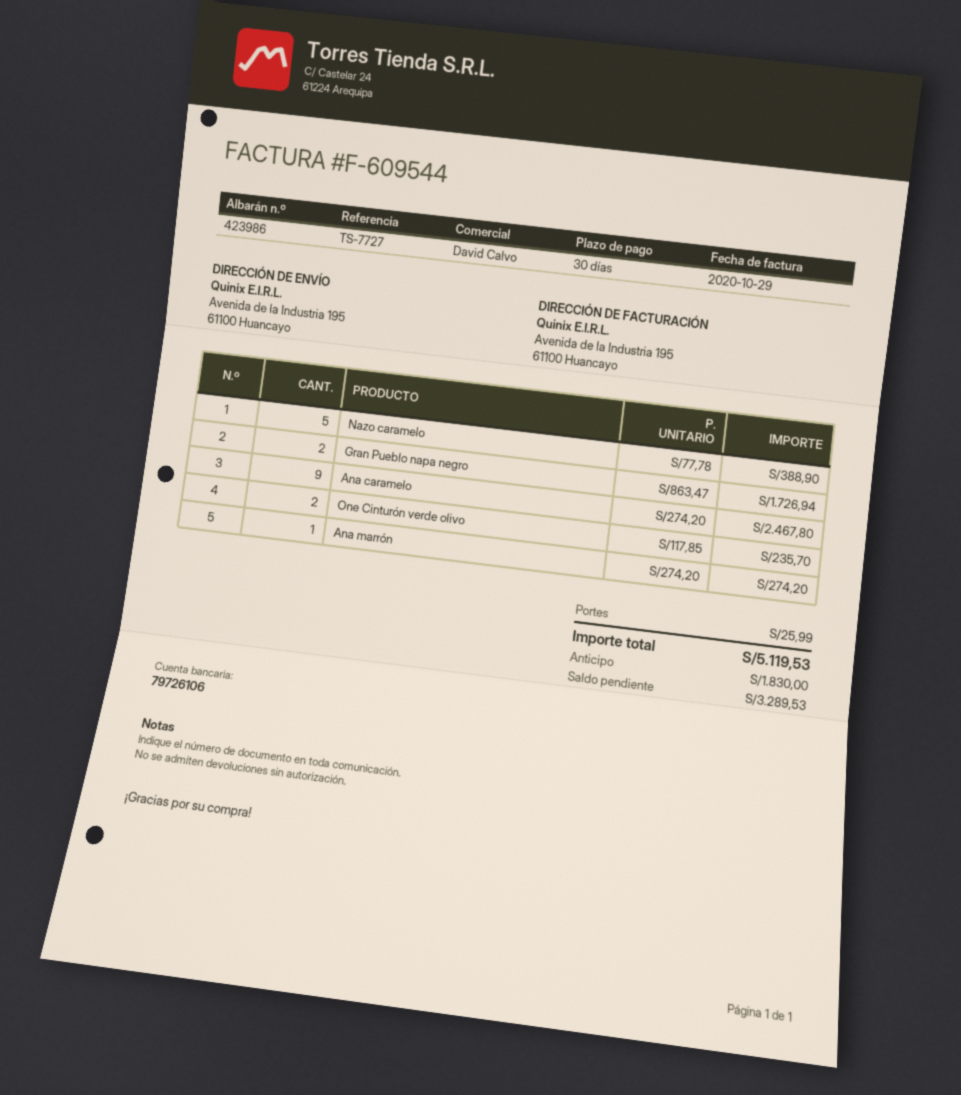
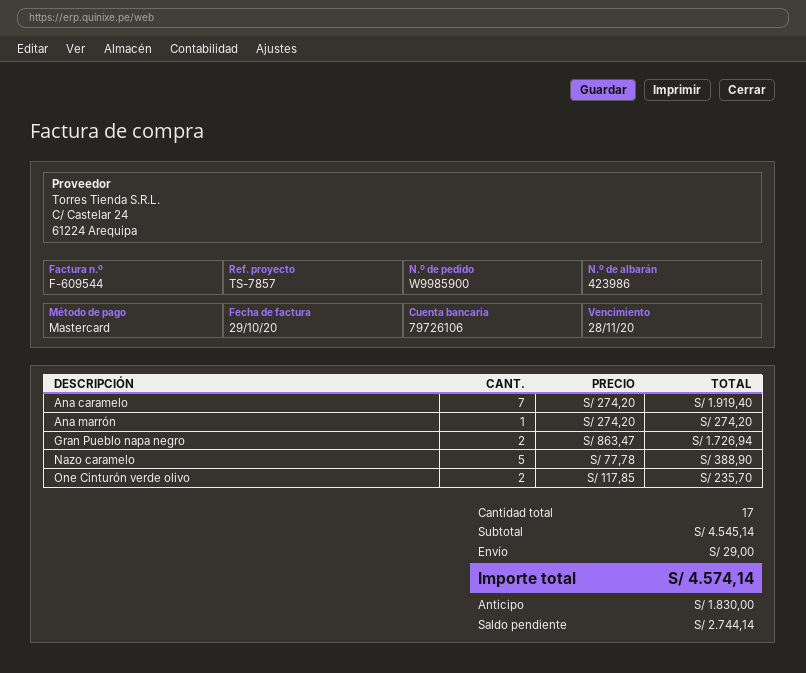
reference: TS-7727 -> TS-7857
Ana caramelo: 9 x 274.20 = 2467.80 -> 7 x 274.20 = 1919.40
shipping: 25.99 -> 29.00
total: 5119.53 -> 4574.14
balance: 3289.53 -> 2744.14

